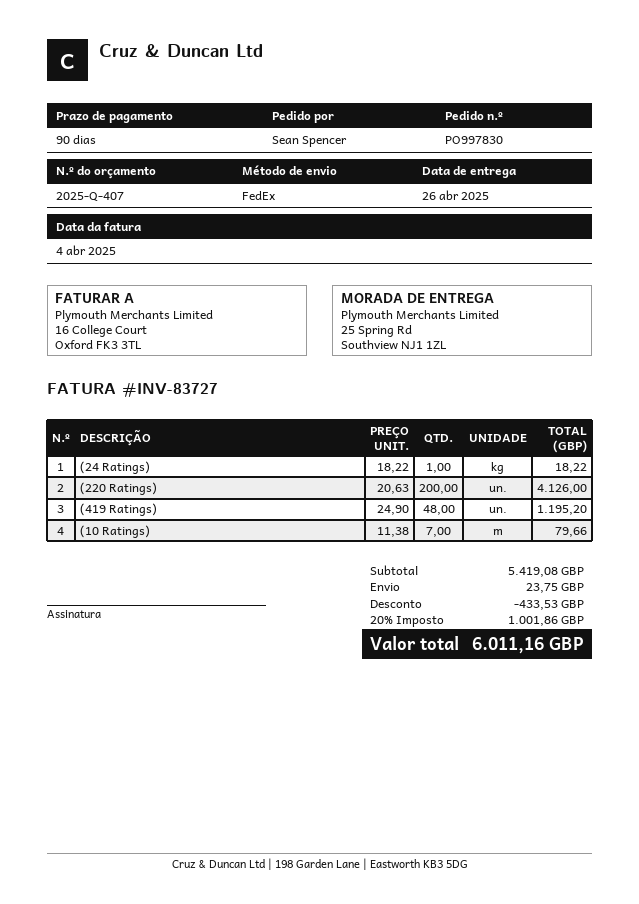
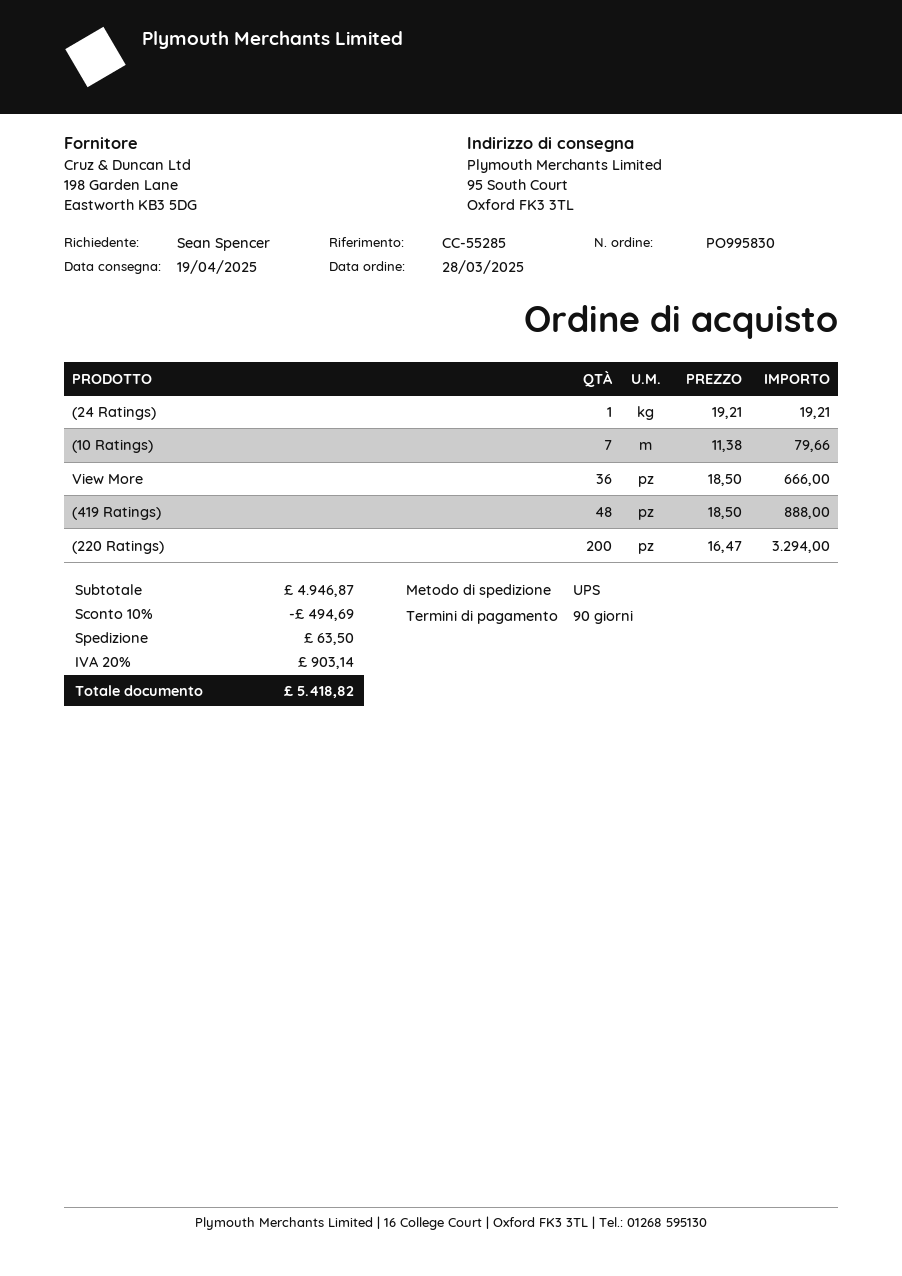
order number: PO997830 -> PO995830
delivery date: 2025-04-26 -> 2025-04-19
shipping method: FedEx -> UPS
ship to: 25 Spring Rd, Southview NJ1 1ZL -> 95 South Court, Oxford FK3 3TL
(24 Ratings): 1 x 18.22 = 18.22 -> 1 x 19.21 = 19.21
(220 Ratings): 200 x 20.63 = 4126.00 -> 200 x 16.47 = 3294.00
(419 Ratings): 48 x 24.90 = 1195.20 -> 48 x 18.50 = 888.00
View More: none -> 36 x 18.50 = 666.00
subtotal: 5419.08 -> 4946.87
discount: 433.53 -> 494.69
shipping: 23.75 -> 63.50
tax: 20% = 1001.86 -> 20% = 903.14
total: 6011.16 -> 5418.82

